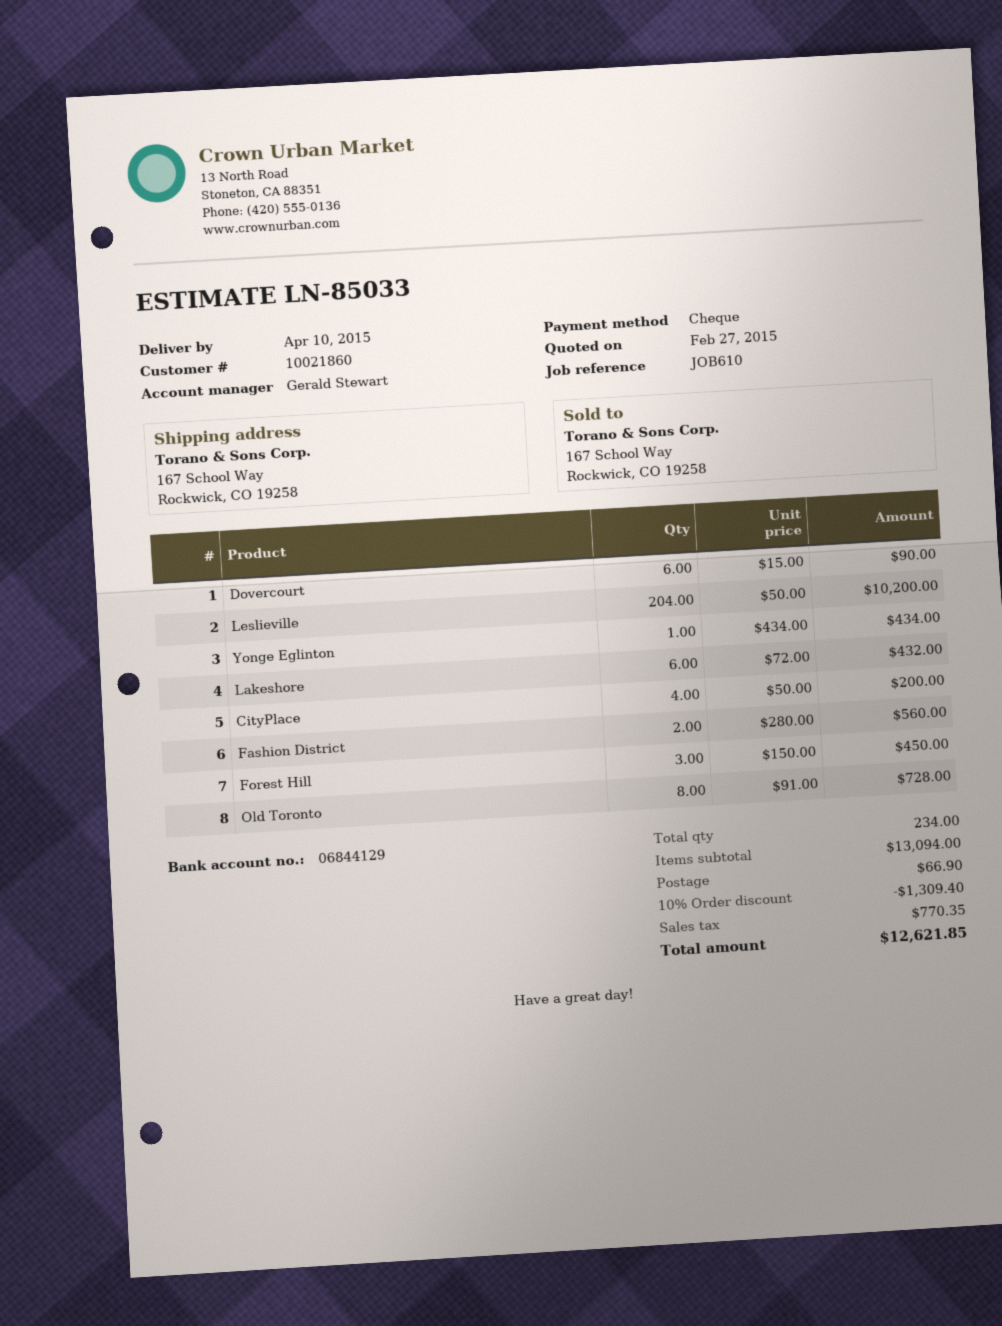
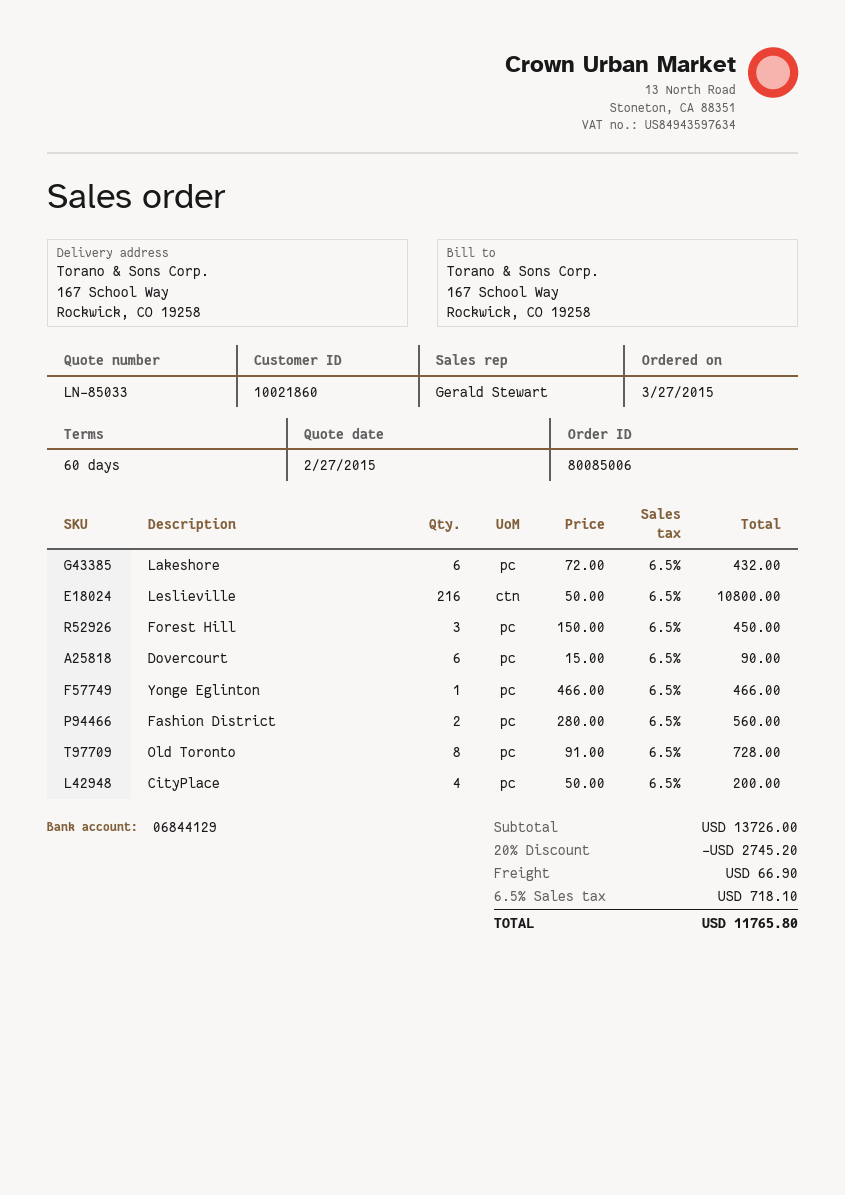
Leslieville: 204 x 50.00 = 10200.00 -> 216 x 50.00 = 10800.00
Yonge Eglinton: 1 x 434.00 = 434.00 -> 1 x 466.00 = 466.00
subtotal: 13094.00 -> 13726.00
discount: 10% = 1309.40 -> 20% = 2745.20
tax: 770.35 -> 718.10
total: 12621.85 -> 11765.80

